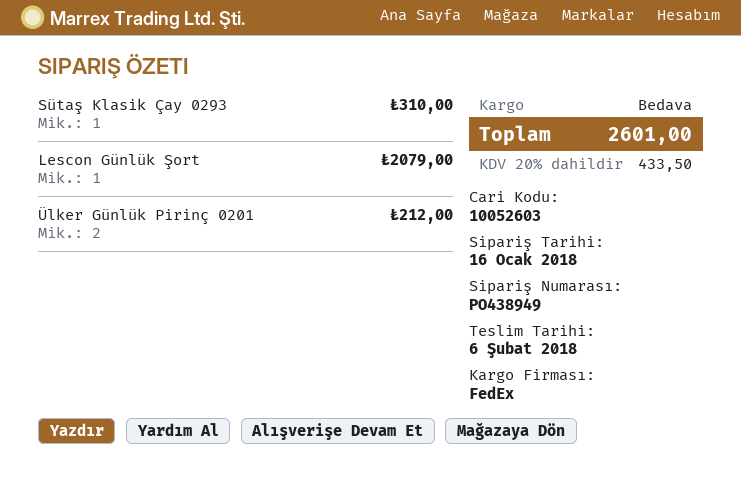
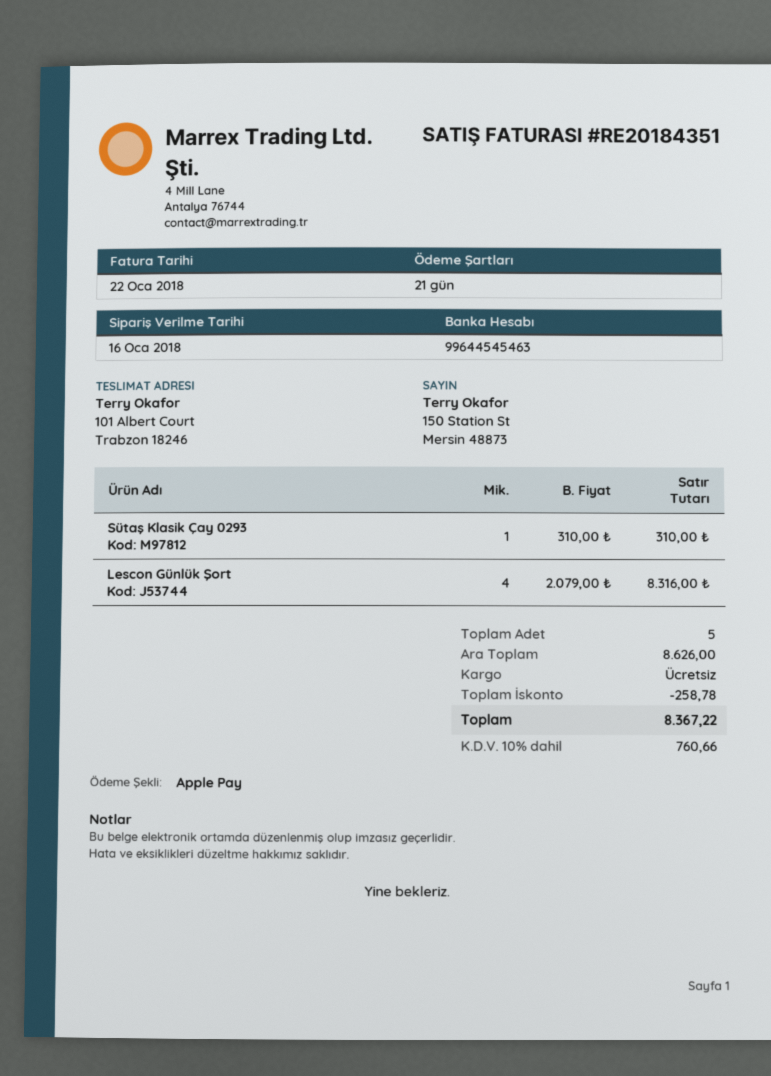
Lescon Günlük Şort: 1 for 2079.00 -> 4 for 8316.00
Ülker Günlük Pirinç 0201: 2 for 212.00 -> none
discount: none -> 258.78
tax: 20% = 433.50 -> 10% = 760.66
total: 2601.00 -> 8367.22

